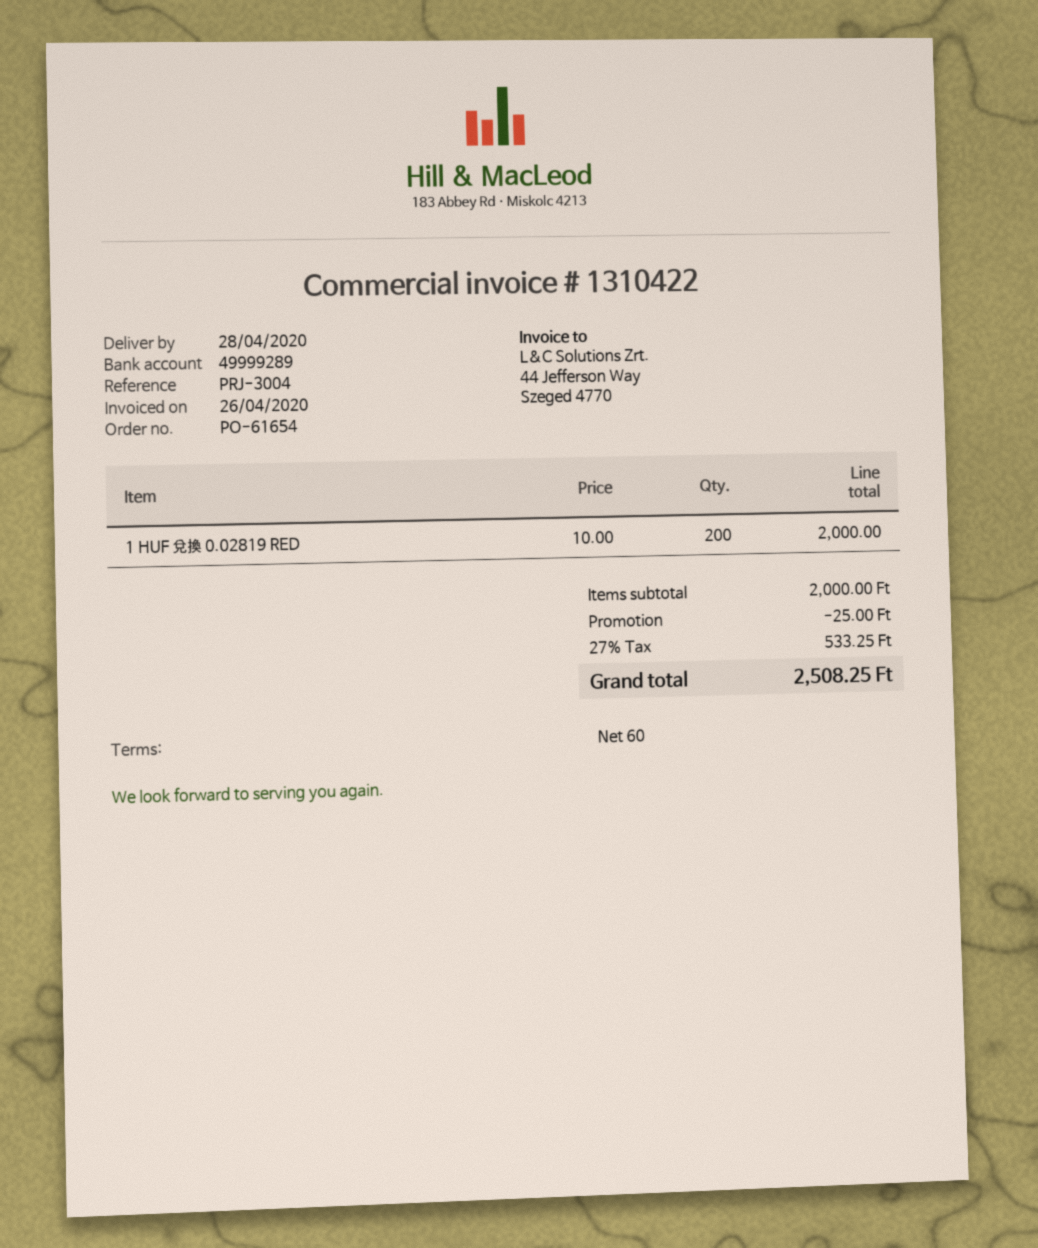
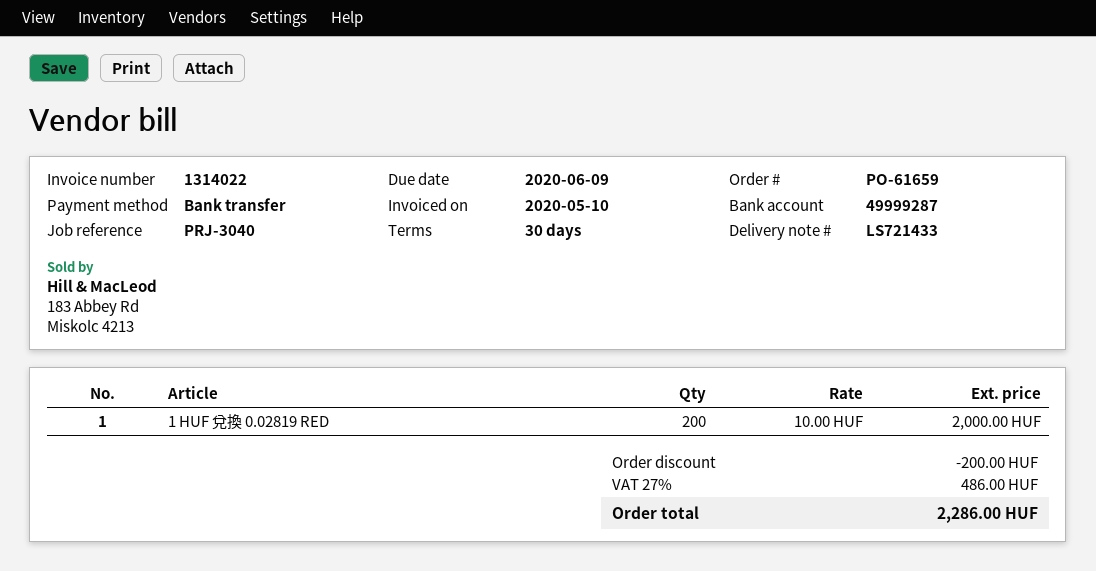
order number: PO-61654 -> PO-61659
invoice number: 1310422 -> 1314022
invoice date: 2020-04-26 -> 2020-05-10
payment terms: 60 days -> 30 days
reference: PRJ-3004 -> PRJ-3040
bank account: 49999289 -> 49999287
discount: 25.00 -> 200.00
tax: 27% = 533.25 -> 27% = 486.00
total: 2508.25 -> 2286.00

